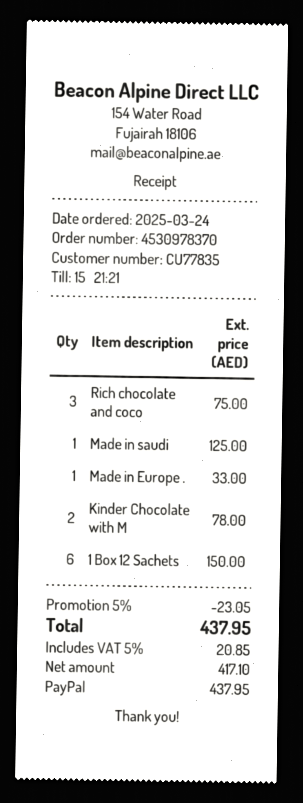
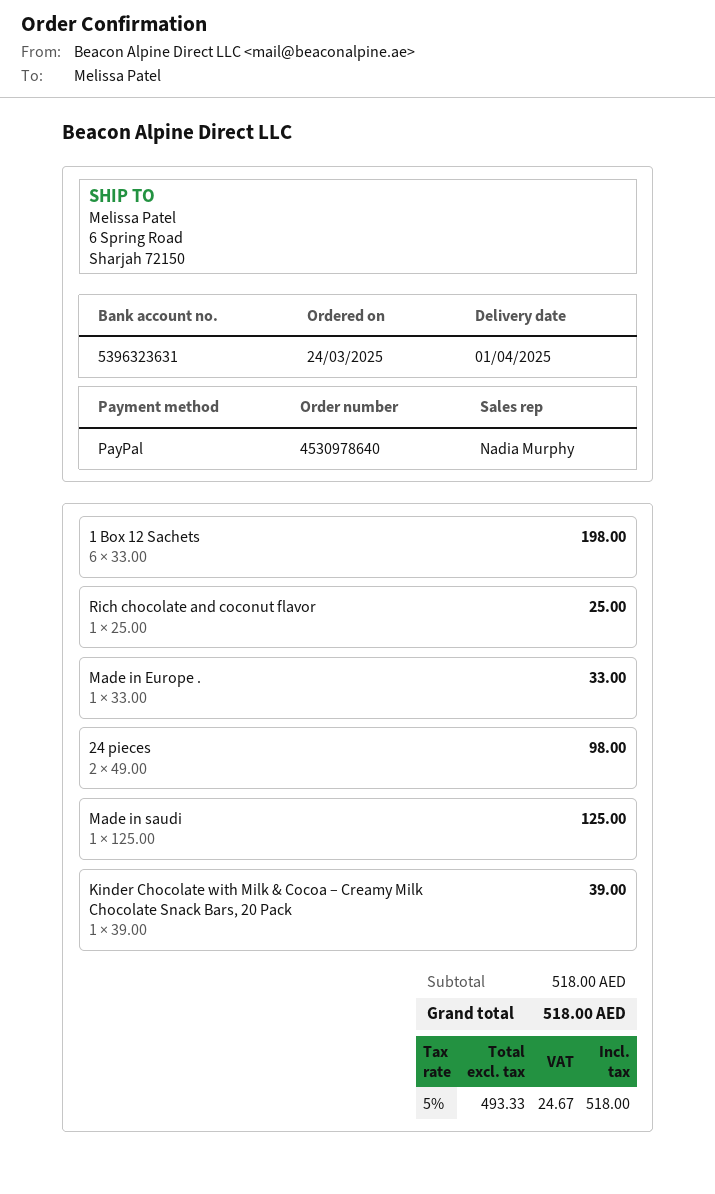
order number: 4530978370 -> 4530978640
Rich chocolate and coco: 3 for 75.00 -> 1 for 25.00
Kinder Chocolate with M: 2 for 78.00 -> 1 for 39.00
1 Box 12 Sachets: 6 for 150.00 -> 6 for 198.00
24 pieces: none -> 2 for 98.00
discount: 5% = 23.05 -> none
net: 417.10 -> 493.33
tax: 5% = 20.85 -> 5% = 24.67
total: 437.95 -> 518.00

